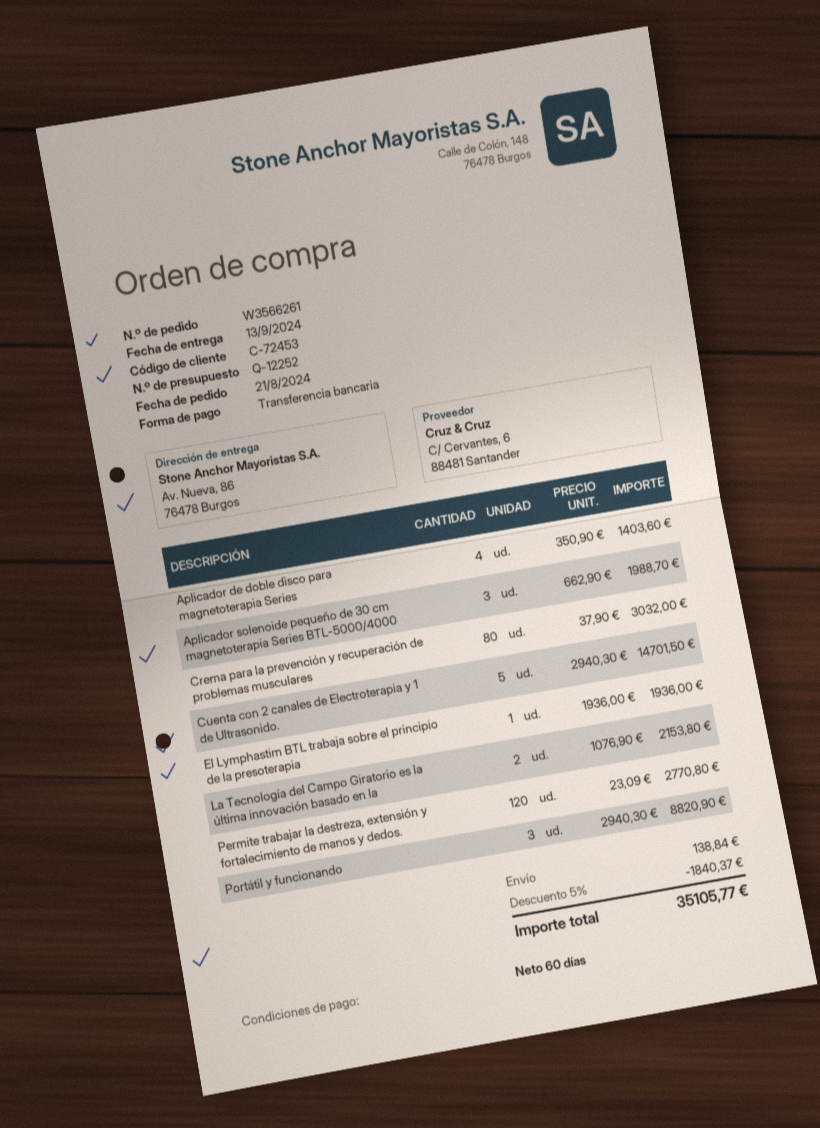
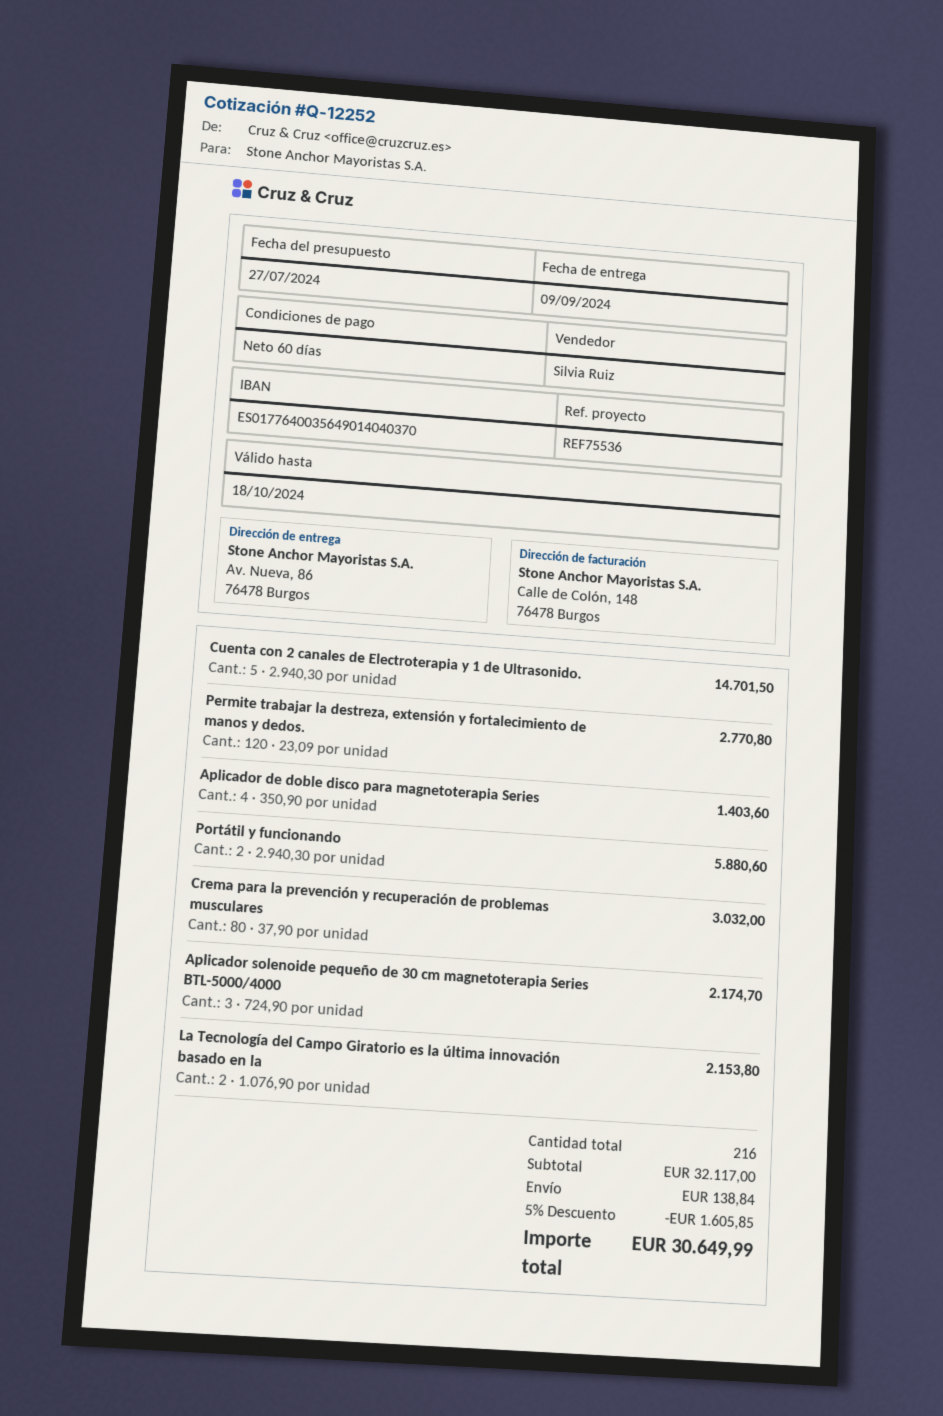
delivery date: 2024-09-13 -> 2024-09-09
Aplicador solenoide pequeño de 30 cm magnetoterapia Series BTL-5000/4000: 3 x 662.90 = 1988.70 -> 3 x 724.90 = 2174.70
El Lymphastim BTL trabaja sobre el principio de la presoterapia: 1 x 1936.00 = 1936.00 -> none
Portátil y funcionando: 3 x 2940.30 = 8820.90 -> 2 x 2940.30 = 5880.60
discount: 5% = 1840.37 -> 5% = 1605.85
total: 35105.77 -> 30649.99

